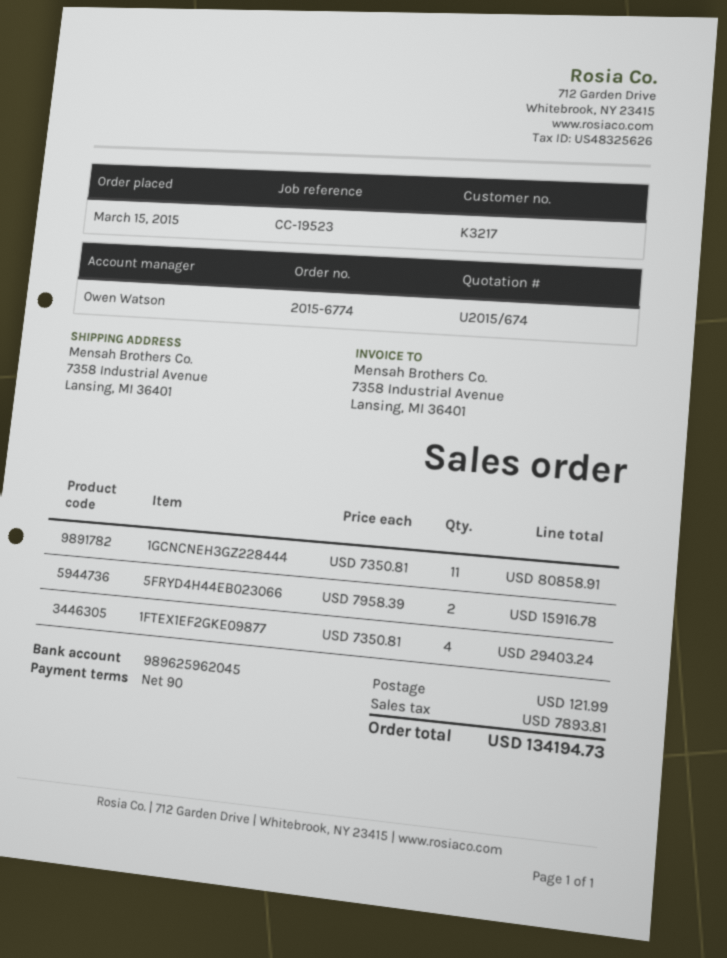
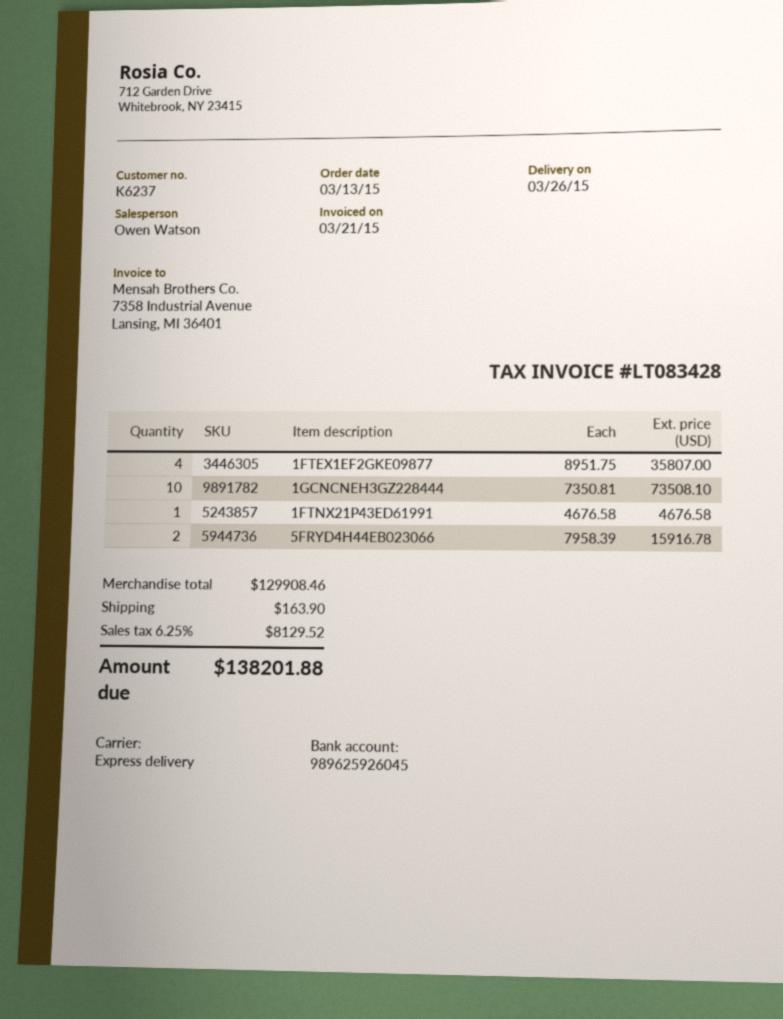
order date: 2015-03-15 -> 2015-03-13
customer number: K3217 -> K6237
bank account: 989625962045 -> 989625926045
1GCNCNEH3GZ228444: 11 x 7350.81 = 80858.91 -> 10 x 7350.81 = 73508.10
1FTEX1EF2GKE09877: 4 x 7350.81 = 29403.24 -> 4 x 8951.75 = 35807.00
1FTNX21P43ED61991: none -> 1 x 4676.58 = 4676.58
shipping: 121.99 -> 163.90
tax: 7893.81 -> 8129.52
total: 134194.73 -> 138201.88

